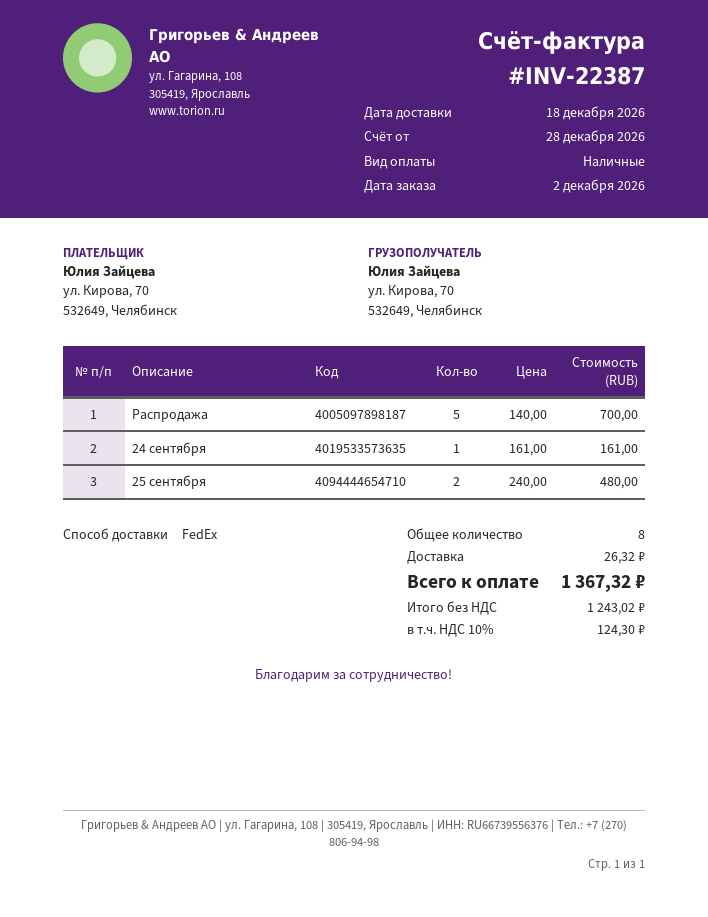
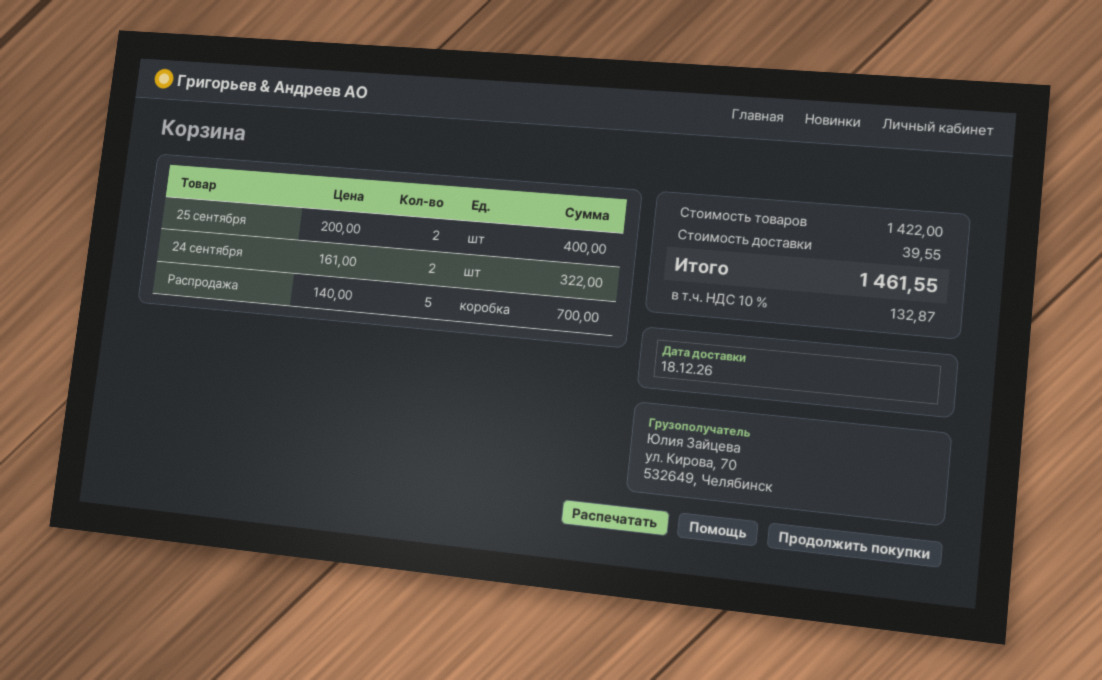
24 сентября: 1 x 161.00 = 161.00 -> 2 x 161.00 = 322.00
25 сентября: 2 x 240.00 = 480.00 -> 2 x 200.00 = 400.00
shipping: 26.32 -> 39.55
tax: 10% = 124.30 -> 10% = 132.87
total: 1367.32 -> 1461.55

